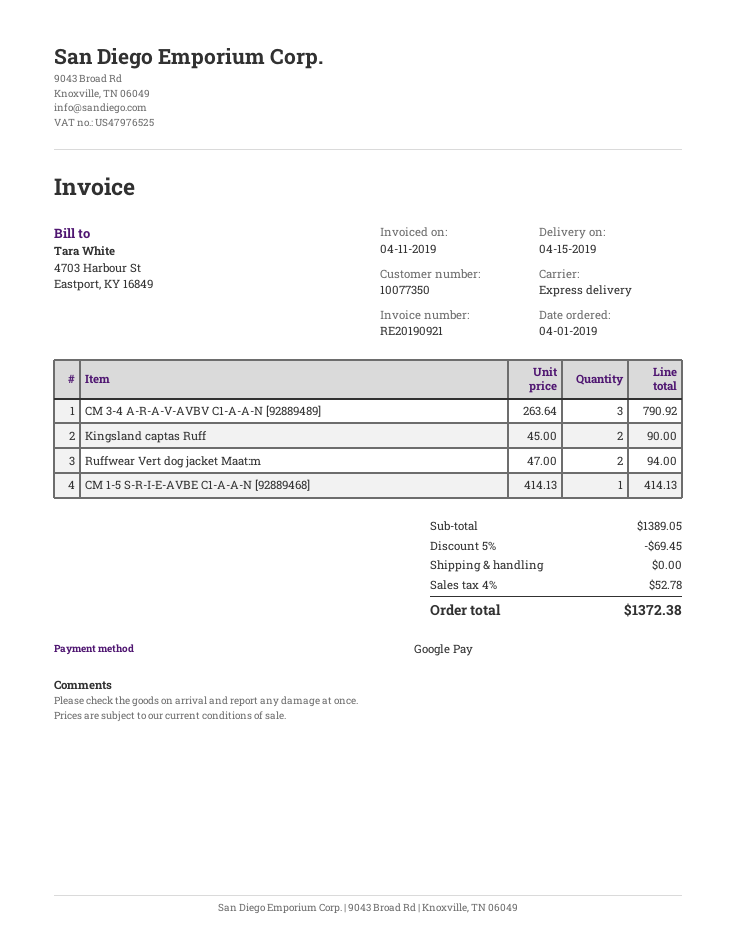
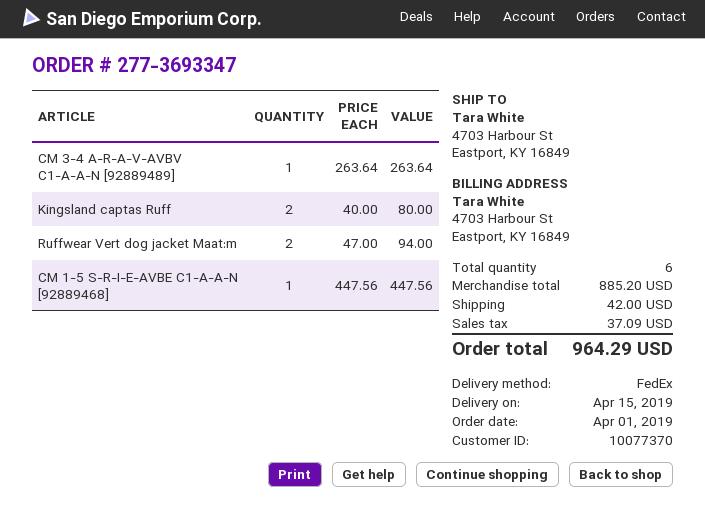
customer number: 10077350 -> 10077370
shipping method: express -> FedEx
CM 3-4 A-R-A-V-AVBV C1-A-A-N [92889489]: 3 x 263.64 = 790.92 -> 1 x 263.64 = 263.64
Kingsland captas Ruff: 2 x 45.00 = 90.00 -> 2 x 40.00 = 80.00
CM 1-5 S-R-I-E-AVBE C1-A-A-N [92889468]: 1 x 414.13 = 414.13 -> 1 x 447.56 = 447.56
subtotal: 1389.05 -> 885.20
discount: 5% = 69.45 -> none
shipping: 0.00 -> 42.00
tax: 52.78 -> 37.09
total: 1372.38 -> 964.29

